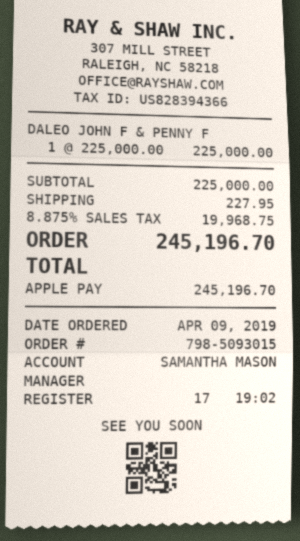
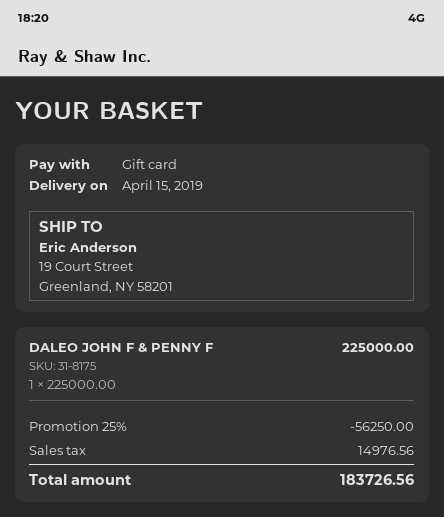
payment method: Apple Pay -> gift card
discount: none -> 25% = 56250.00
shipping: 227.95 -> none
tax: 19968.75 -> 14976.56
total: 245196.70 -> 183726.56

